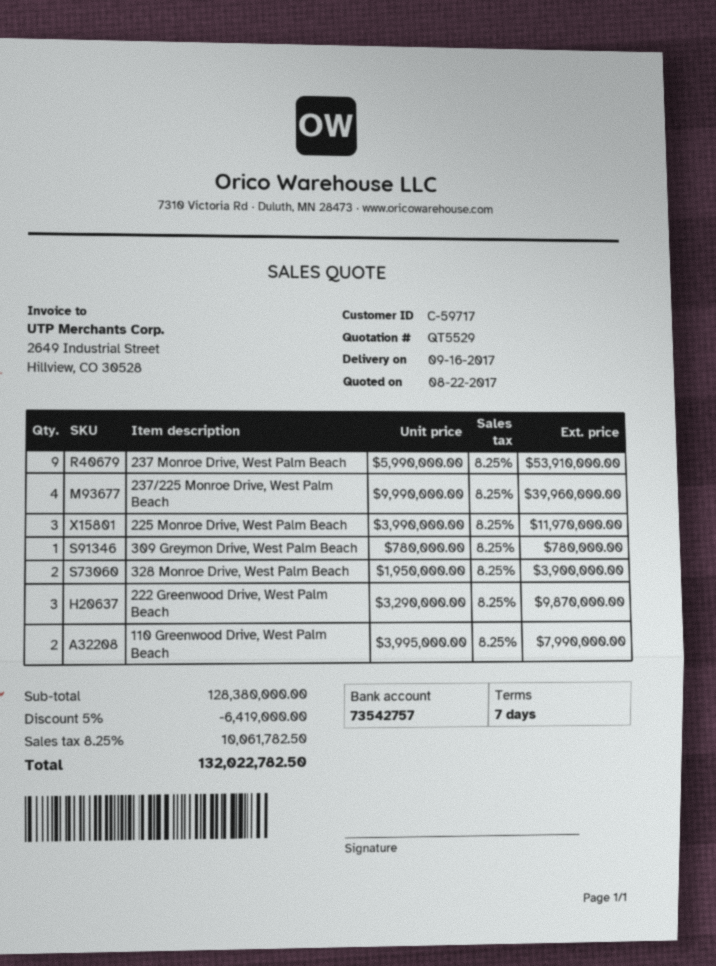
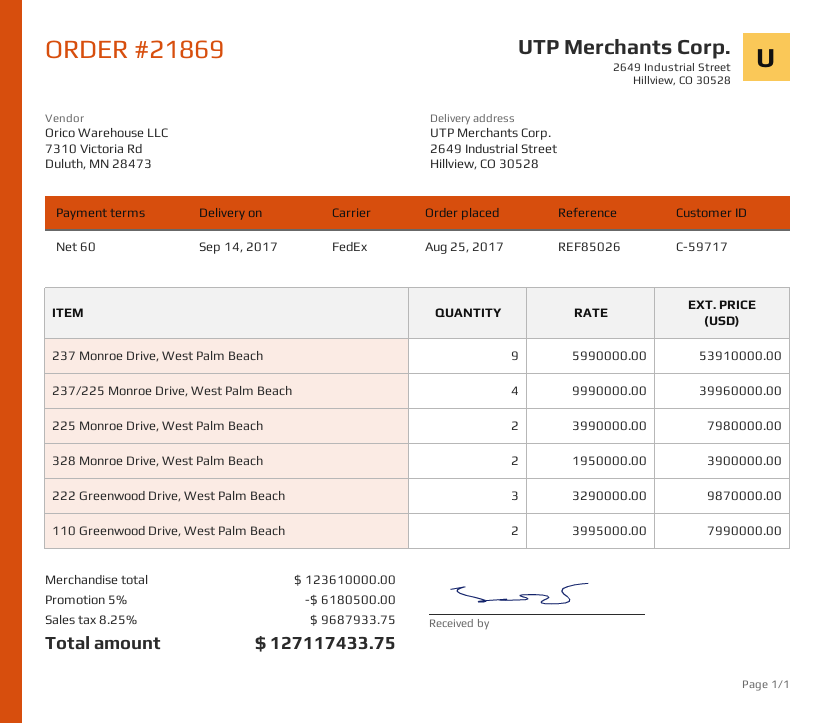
delivery date: 2017-09-16 -> 2017-09-14
payment terms: 7 days -> 60 days
225 Monroe Drive, West Palm Beach: 3 x 3990000.00 = 11970000.00 -> 2 x 3990000.00 = 7980000.00
309 Greymon Drive, West Palm Beach: 1 x 780000.00 = 780000.00 -> none
subtotal: 128380000.00 -> 123610000.00
discount: 5% = 6419000.00 -> 5% = 6180500.00
tax: 8.25% = 10061782.50 -> 8.25% = 9687933.75
total: 132022782.50 -> 127117433.75

